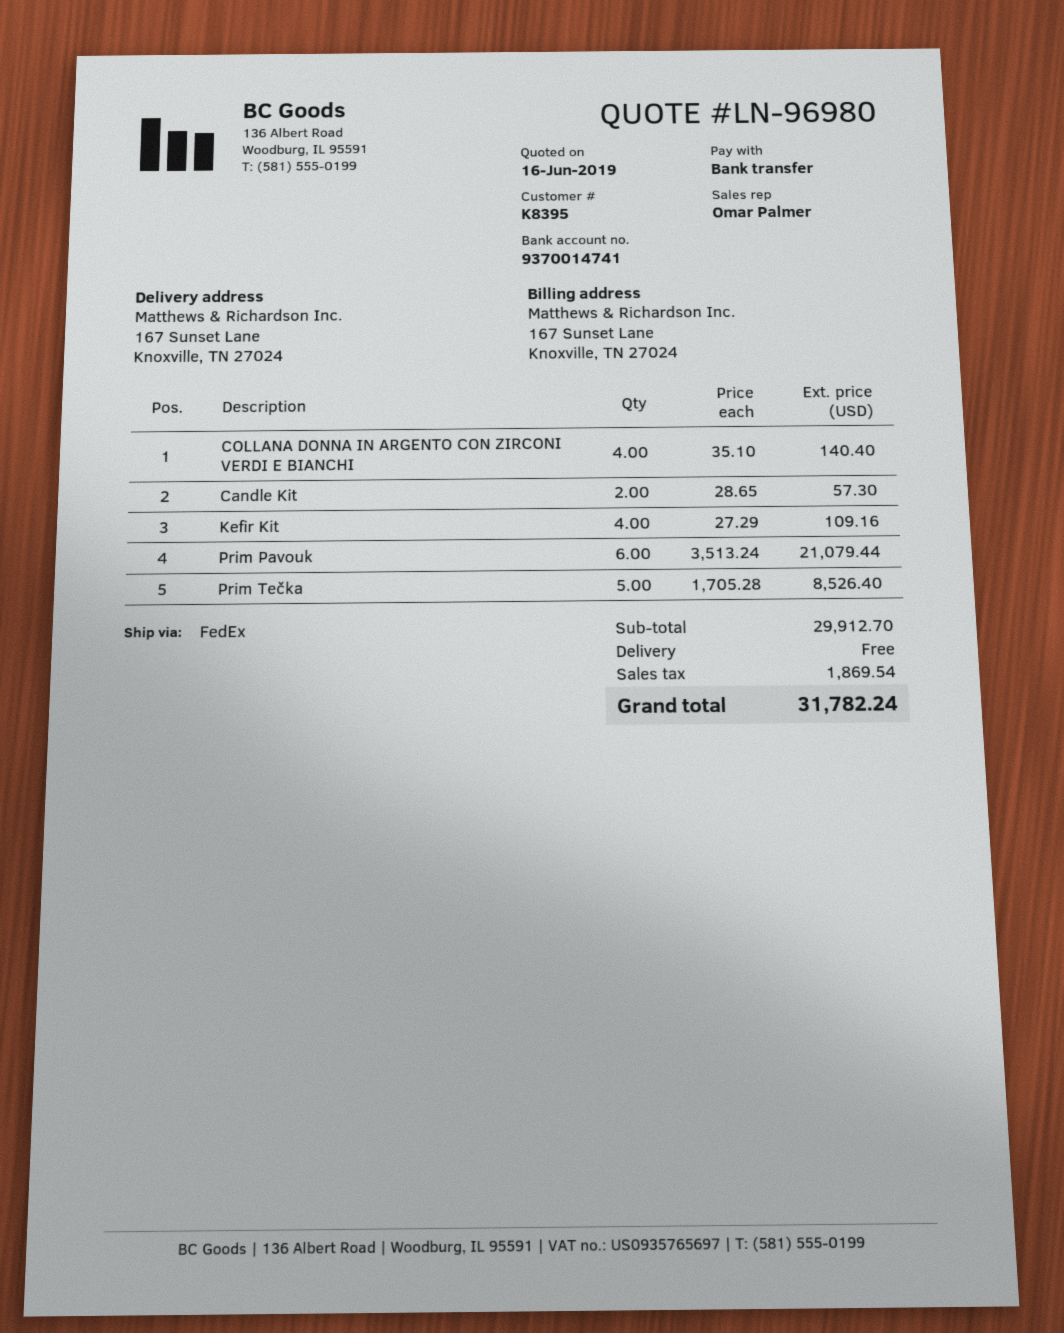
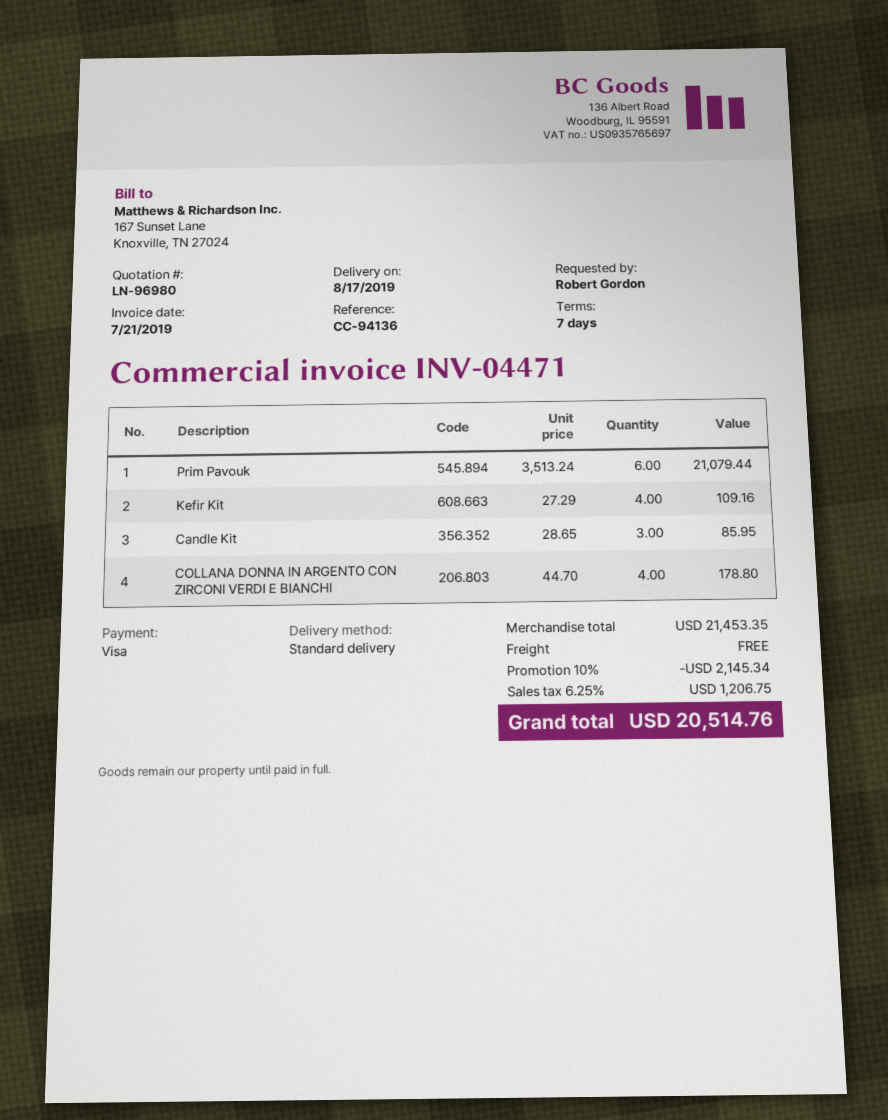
payment method: bank transfer -> Visa
shipping method: FedEx -> standard
COLLANA DONNA IN ARGENTO CON ZIRCONI VERDI E BIANCHI: 4 x 35.10 = 140.40 -> 4 x 44.70 = 178.80
Candle Kit: 2 x 28.65 = 57.30 -> 3 x 28.65 = 85.95
Prim Tečka: 5 x 1705.28 = 8526.40 -> none
subtotal: 29912.70 -> 21453.35
discount: none -> 10% = 2145.34
tax: 1869.54 -> 1206.75
total: 31782.24 -> 20514.76

